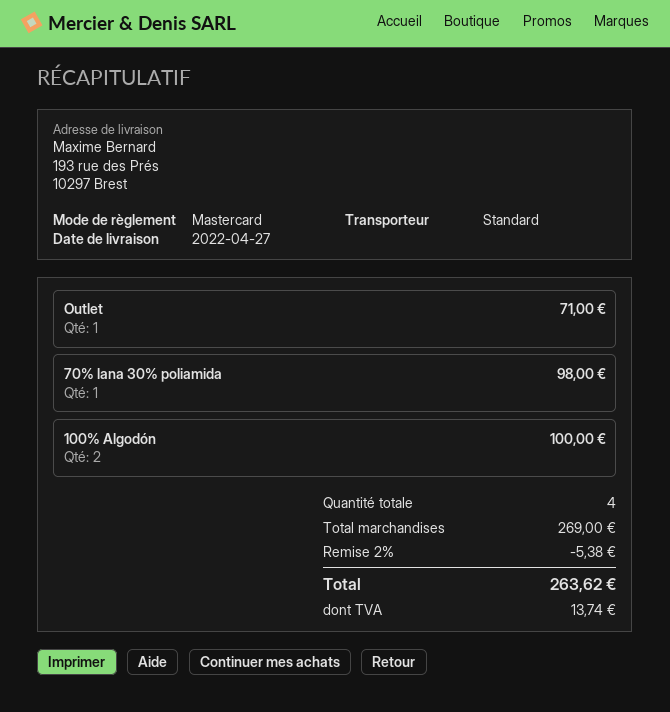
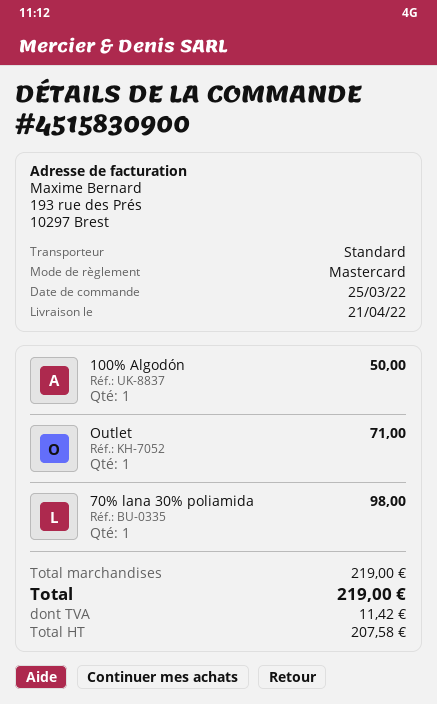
delivery date: 2022-04-27 -> 2022-04-21
100% Algodón: 2 for 100.00 -> 1 for 50.00
subtotal: 269.00 -> 219.00
discount: 2% = 5.38 -> none
tax: 13.74 -> 11.42
total: 263.62 -> 219.00

